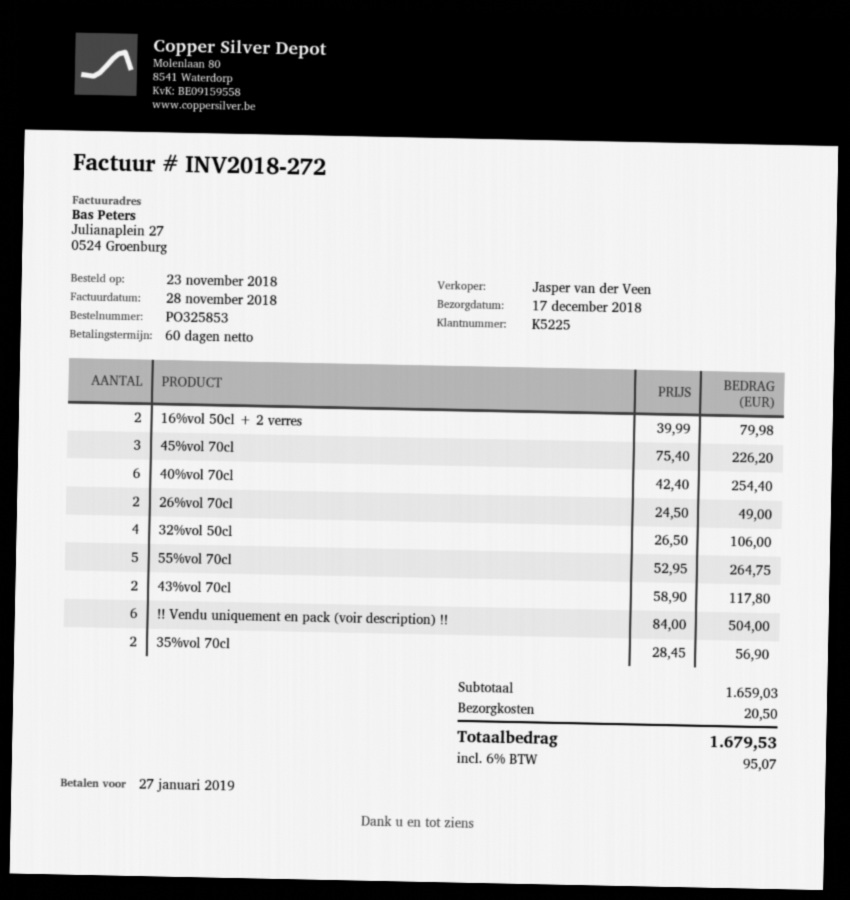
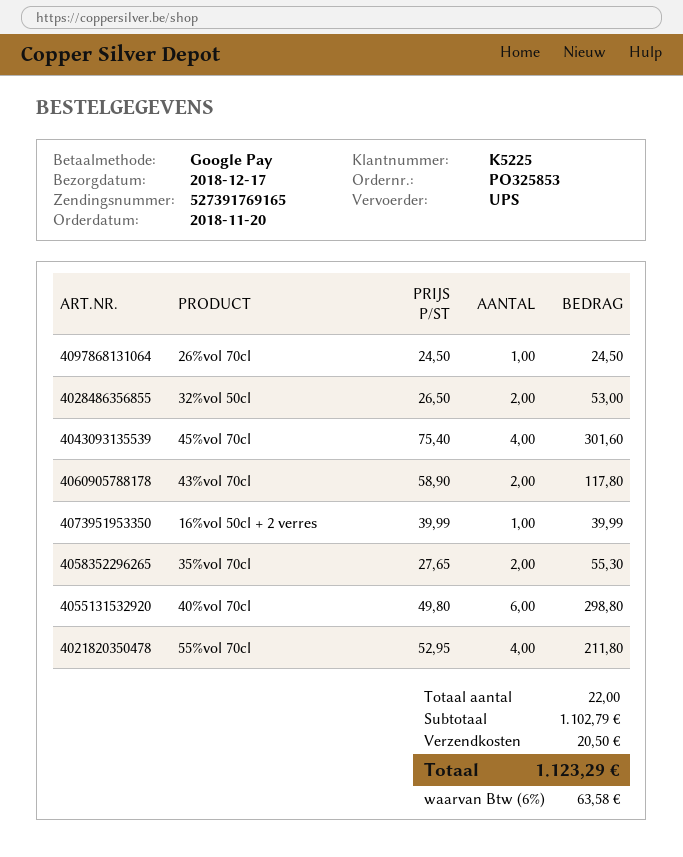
order date: 2018-11-23 -> 2018-11-20
16%vol 50cl + 2 verres: 2 x 39.99 = 79.98 -> 1 x 39.99 = 39.99
45%vol 70cl: 3 x 75.40 = 226.20 -> 4 x 75.40 = 301.60
40%vol 70cl: 6 x 42.40 = 254.40 -> 6 x 49.80 = 298.80
26%vol 70cl: 2 x 24.50 = 49.00 -> 1 x 24.50 = 24.50
32%vol 50cl: 4 x 26.50 = 106.00 -> 2 x 26.50 = 53.00
55%vol 70cl: 5 x 52.95 = 264.75 -> 4 x 52.95 = 211.80
!! Vendu uniquement en pack (voir description) !!: 6 x 84.00 = 504.00 -> none
35%vol 70cl: 2 x 28.45 = 56.90 -> 2 x 27.65 = 55.30
subtotal: 1659.03 -> 1102.79
tax: 6% = 95.07 -> 6% = 63.58
total: 1679.53 -> 1123.29

